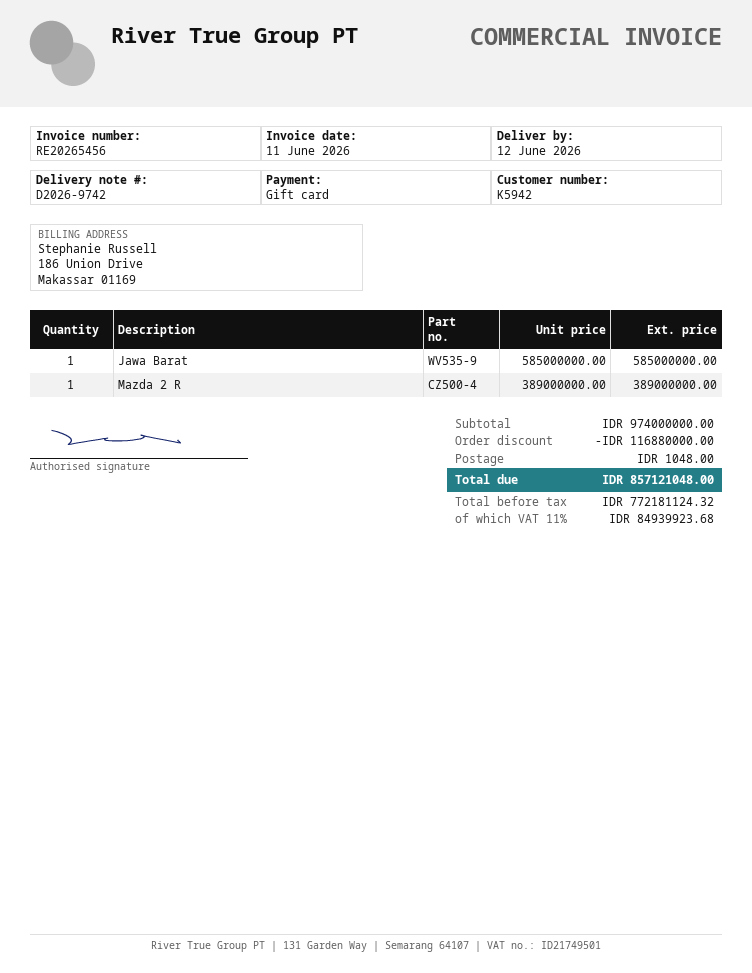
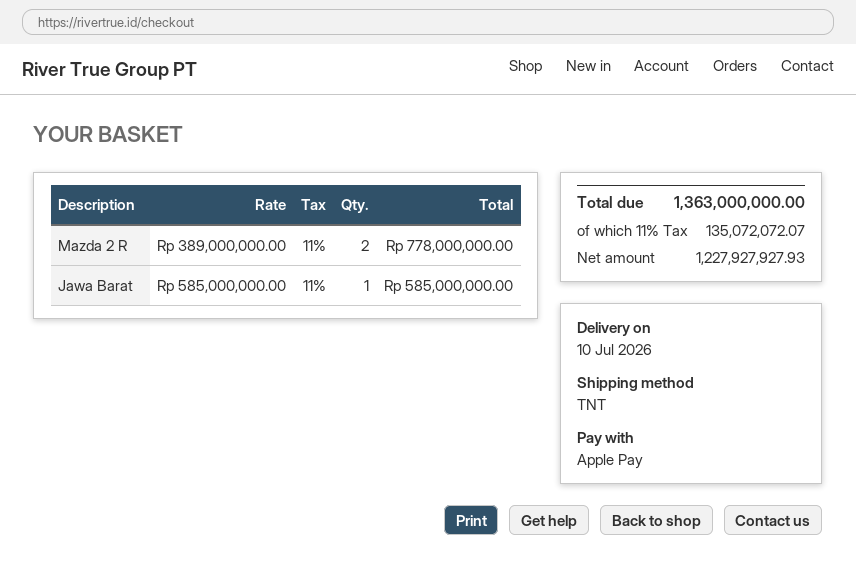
delivery date: 2026-06-12 -> 2026-07-10
payment method: gift card -> Apple Pay
Mazda 2 R: 1 x 389000000.00 = 389000000.00 -> 2 x 389000000.00 = 778000000.00
discount: 116880000.00 -> none
shipping: 1048.00 -> none
net: 772181124.32 -> 1227927927.93
tax: 11% = 84939923.68 -> 11% = 135072072.07
total: 857121048.00 -> 1363000000.00

